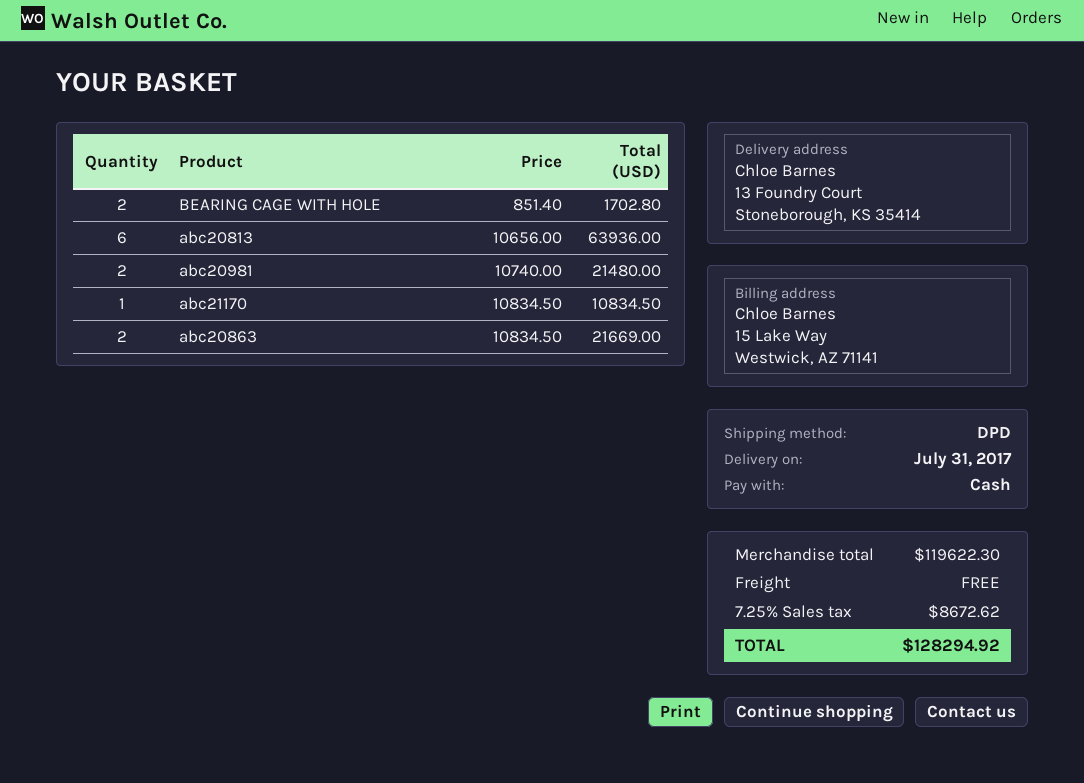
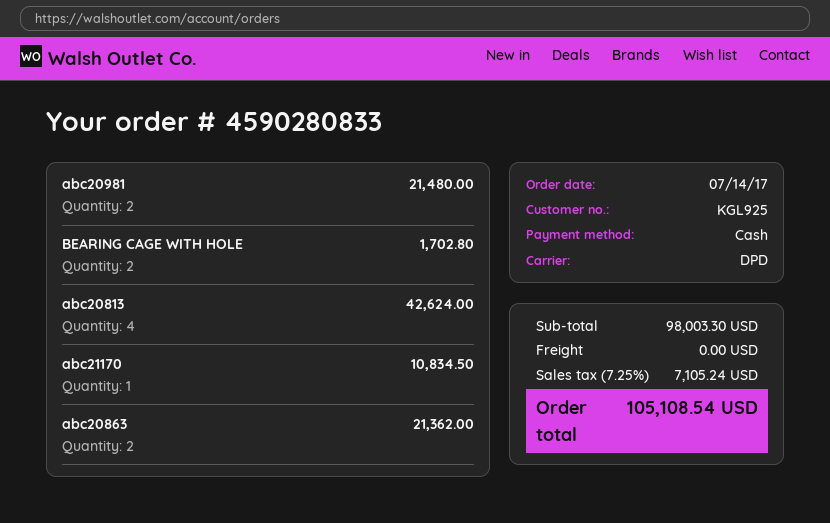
abc20813: 6 for 63936.00 -> 4 for 42624.00
abc20863: 2 for 21669.00 -> 2 for 21362.00
subtotal: 119622.30 -> 98003.30
tax: 7.25% = 8672.62 -> 7.25% = 7105.24
total: 128294.92 -> 105108.54

